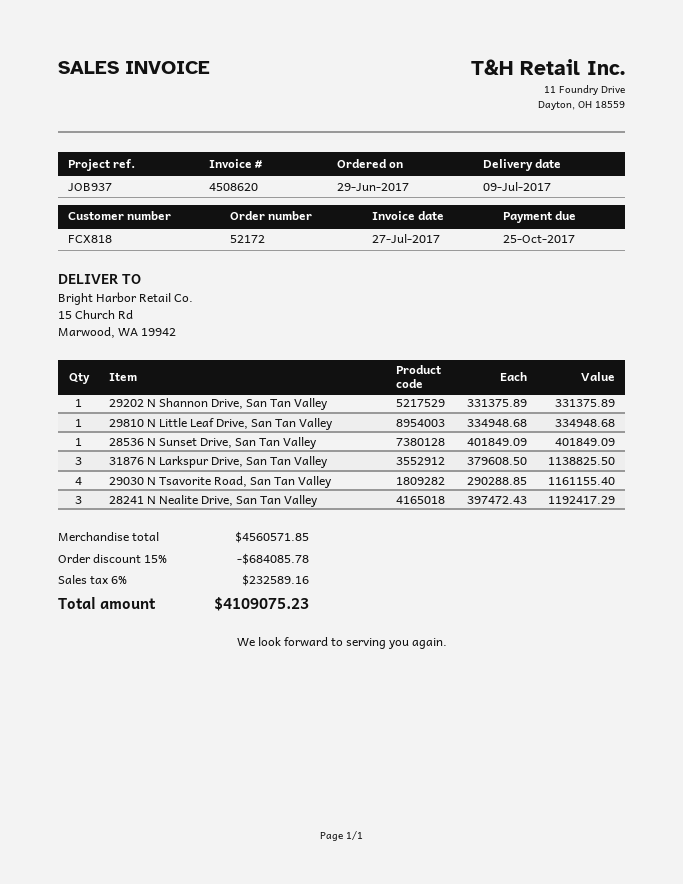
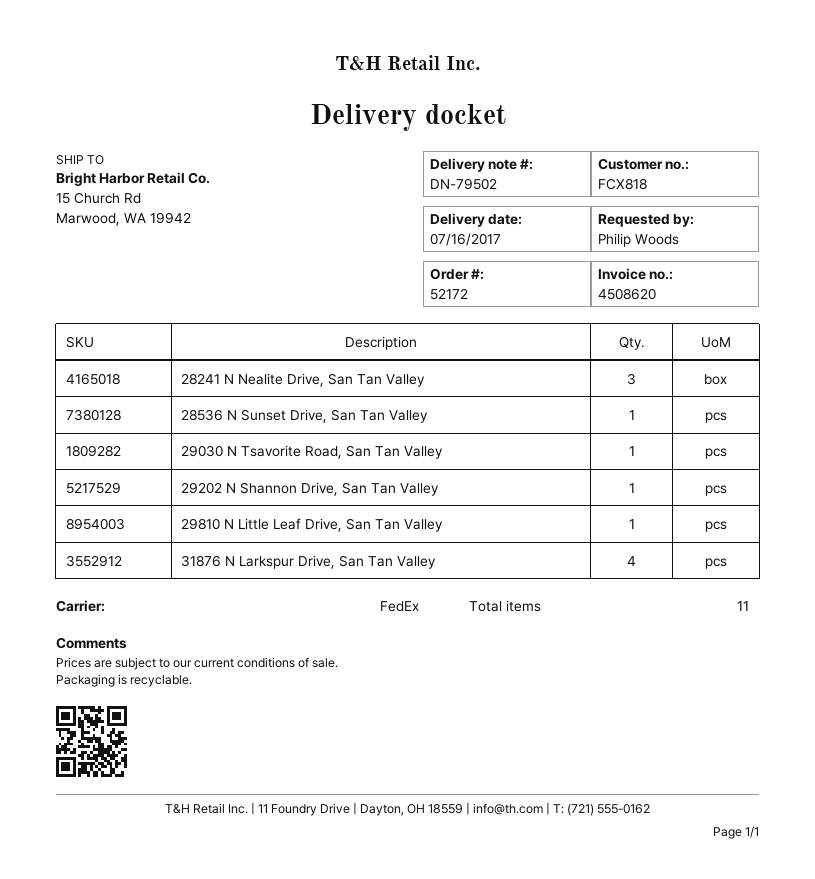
delivery date: 2017-07-09 -> 2017-07-16
31876 N Larkspur Drive, San Tan Valley: 3 -> 4
29030 N Tsavorite Road, San Tan Valley: 4 -> 1

